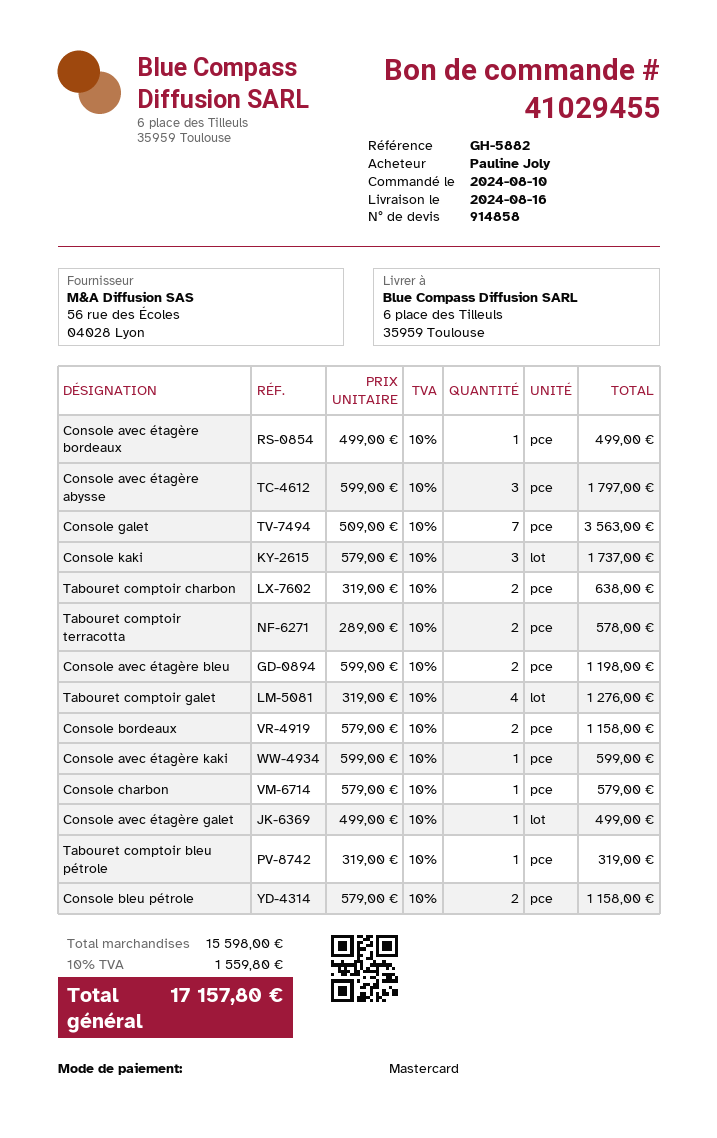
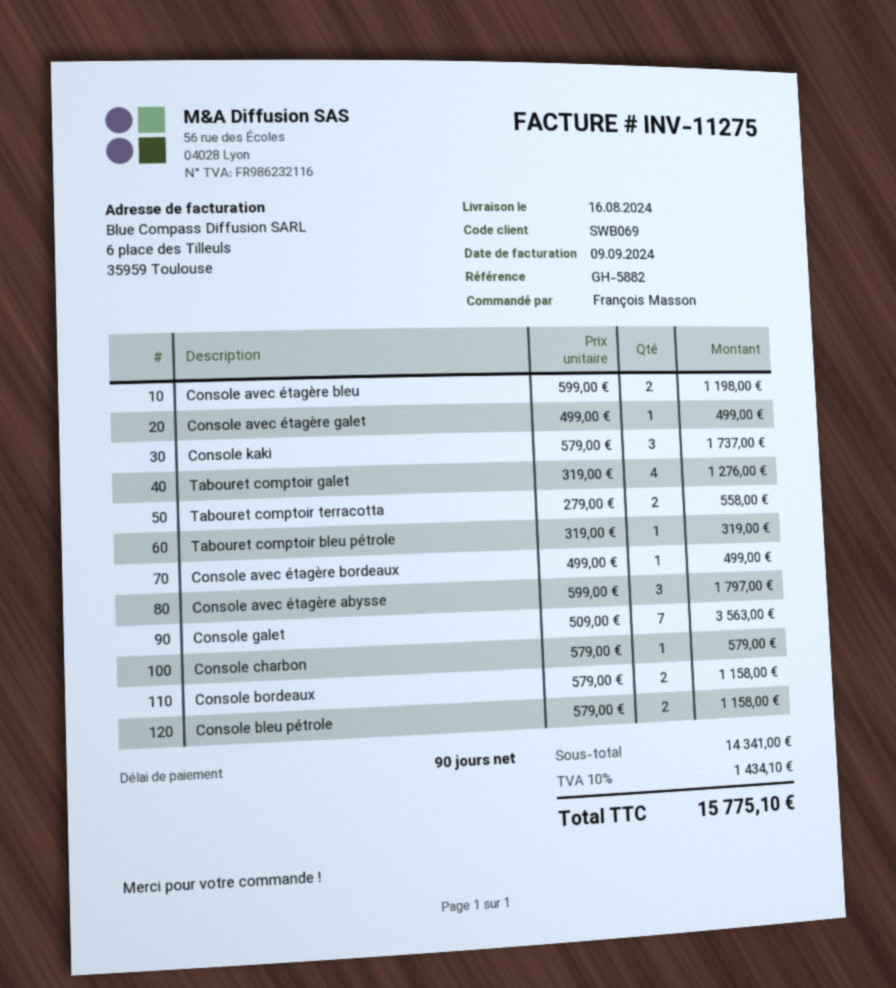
ordered by: Pauline Joly -> François Masson
Tabouret comptoir charbon: 2 x 319.00 = 638.00 -> none
Tabouret comptoir terracotta: 2 x 289.00 = 578.00 -> 2 x 279.00 = 558.00
Console avec étagère kaki: 1 x 599.00 = 599.00 -> none
subtotal: 15598.00 -> 14341.00
tax: 10% = 1559.80 -> 10% = 1434.10
total: 17157.80 -> 15775.10

